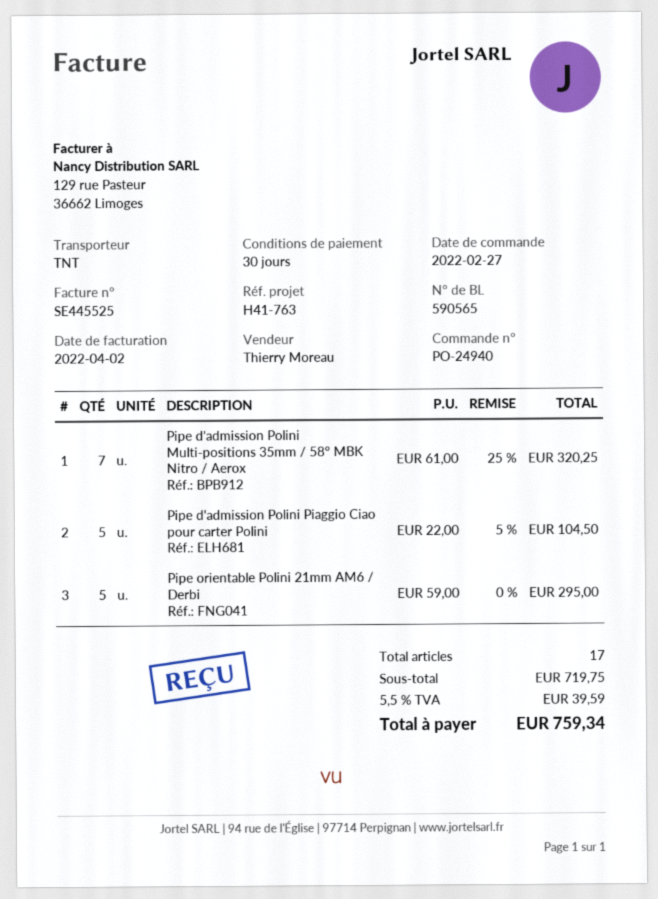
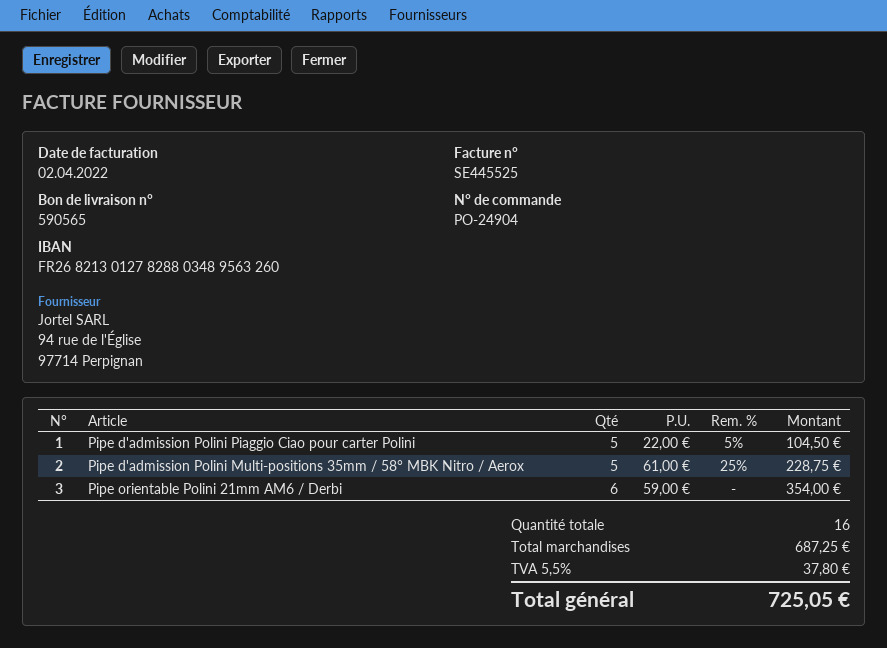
order number: PO-24940 -> PO-24904
Pipe d'admission Polini Multi-positions 35mm / 58° MBK Nitro / Aerox: 7 x 61.00 - 25% = 320.25 -> 5 x 61.00 - 25% = 228.75
Pipe orientable Polini 21mm AM6 / Derbi: 5 x 59.00 = 295.00 -> 6 x 59.00 = 354.00
total quantity: 17 -> 16
subtotal: 719.75 -> 687.25
tax: 5.5% = 39.59 -> 5.5% = 37.80
total: 759.34 -> 725.05

